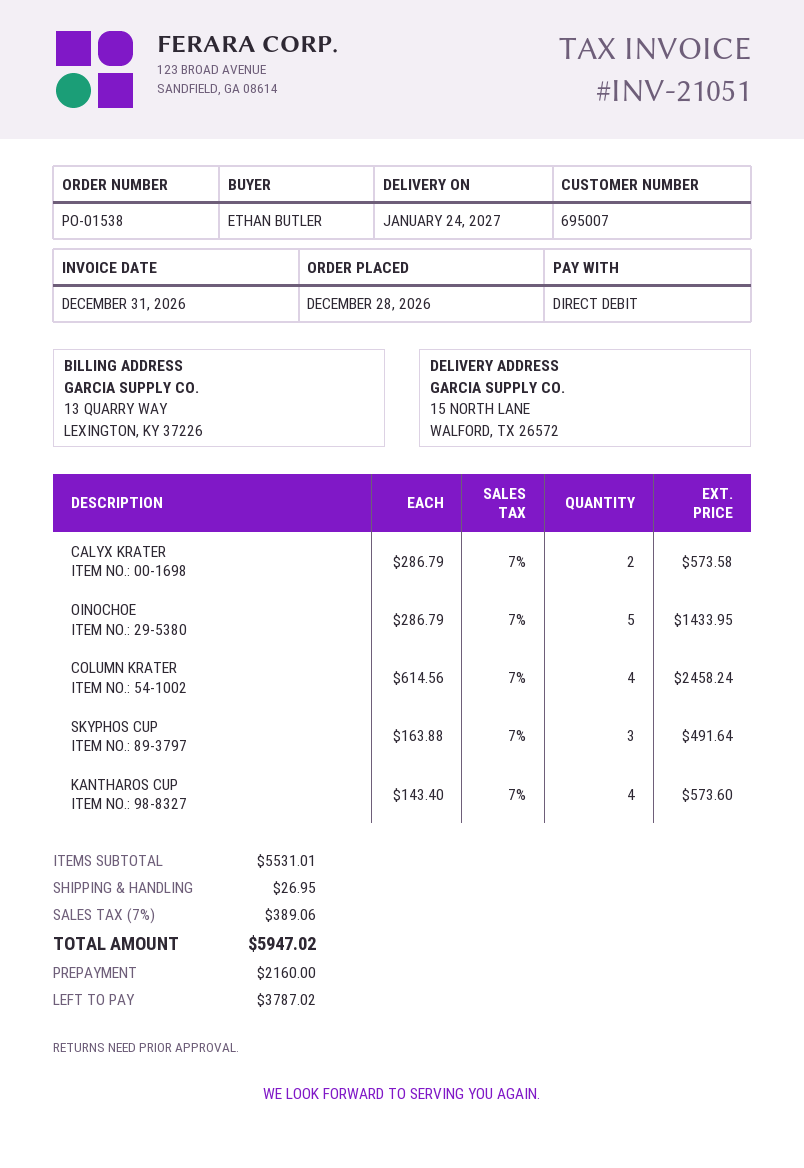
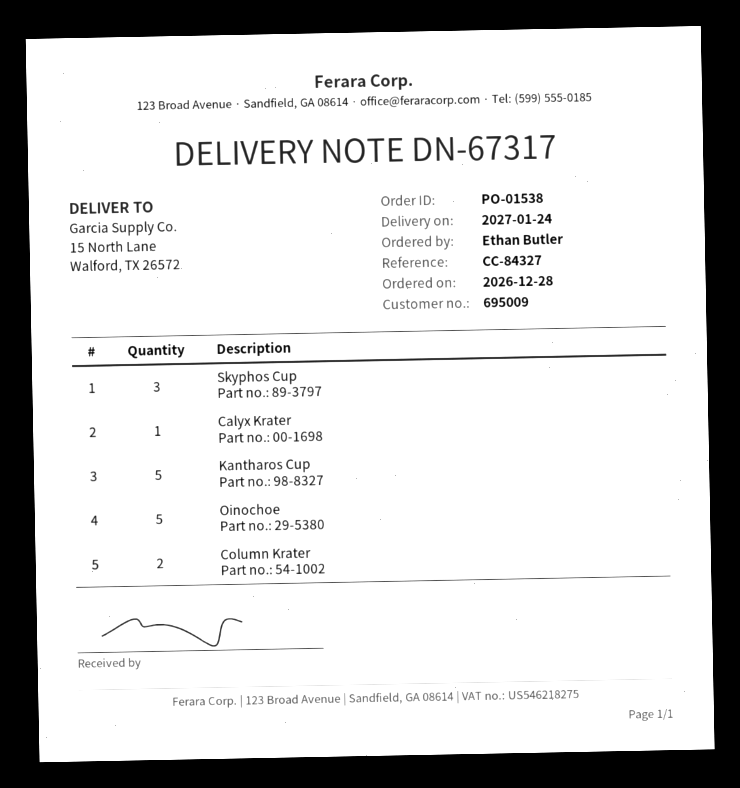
customer number: 695007 -> 695009
CALYX KRATER: 2 -> 1
COLUMN KRATER: 4 -> 2
KANTHAROS CUP: 4 -> 5

